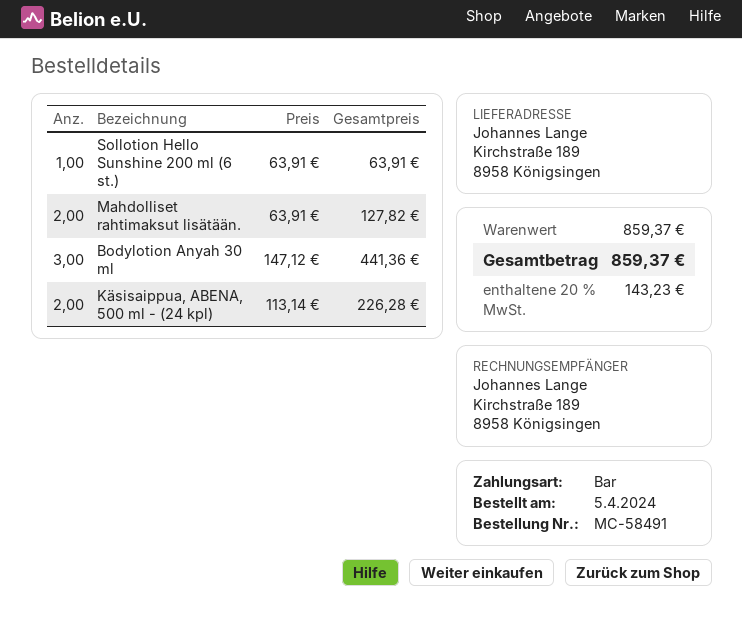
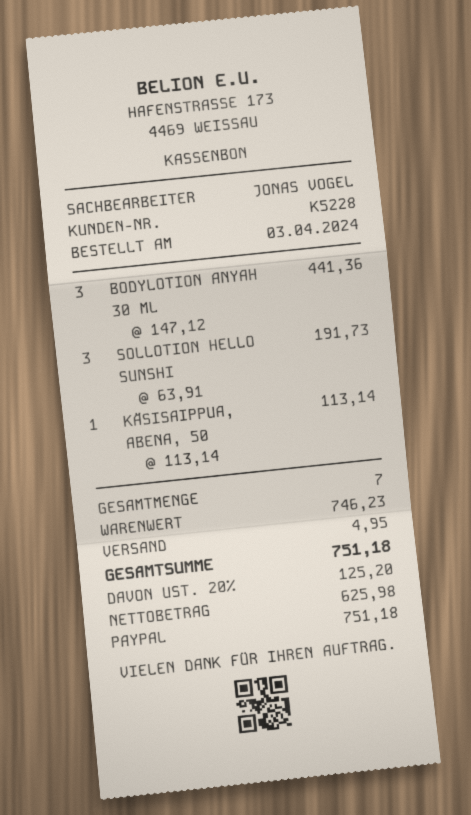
order date: 2024-04-05 -> 2024-04-03
payment method: cash -> PayPal
Sollotion Hello Sunshine 200 ml (6 st.): 1 x 63.91 = 63.91 -> 3 x 63.91 = 191.73
Mahdolliset rahtimaksut lisätään.: 2 x 63.91 = 127.82 -> none
Käsisaippua, ABENA, 500 ml - (24 kpl): 2 x 113.14 = 226.28 -> 1 x 113.14 = 113.14
subtotal: 859.37 -> 746.23
shipping: none -> 4.95
tax: 20% = 143.23 -> 20% = 125.20
total: 859.37 -> 751.18

